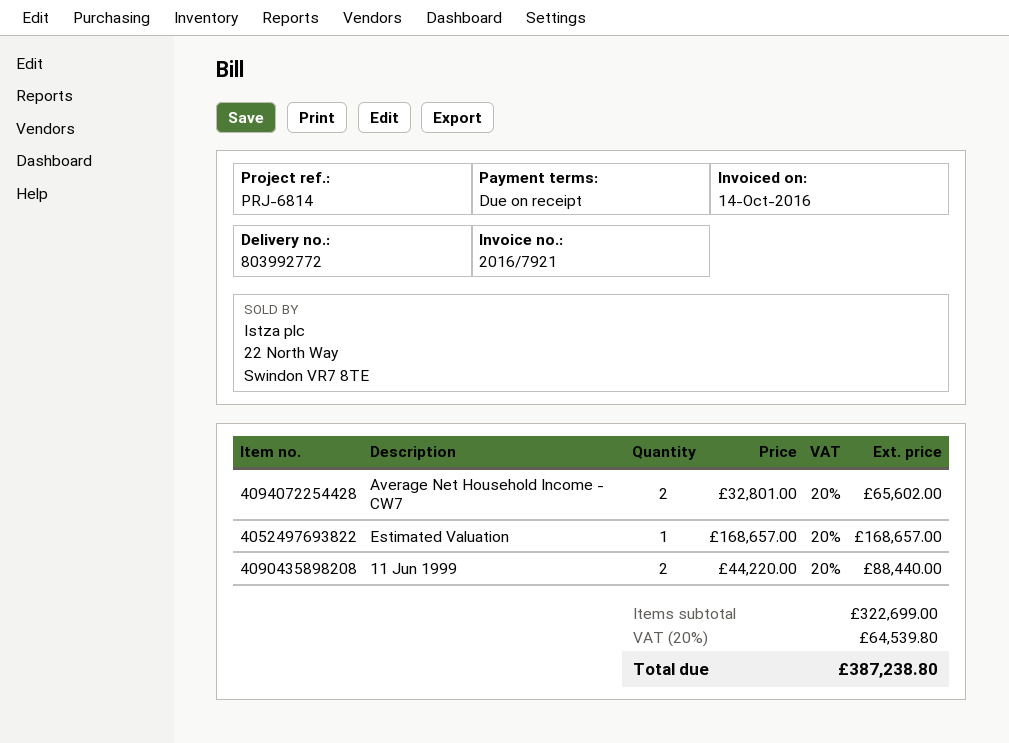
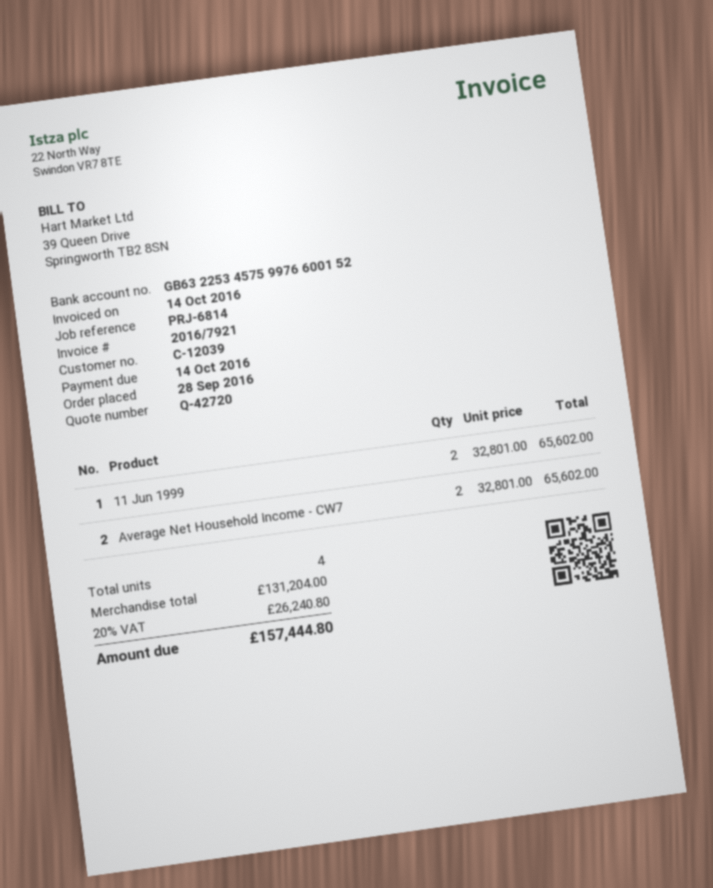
Estimated Valuation: 1 x 168657.00 = 168657.00 -> none
11 Jun 1999: 2 x 44220.00 = 88440.00 -> 2 x 32801.00 = 65602.00
subtotal: 322699.00 -> 131204.00
tax: 20% = 64539.80 -> 20% = 26240.80
total: 387238.80 -> 157444.80

